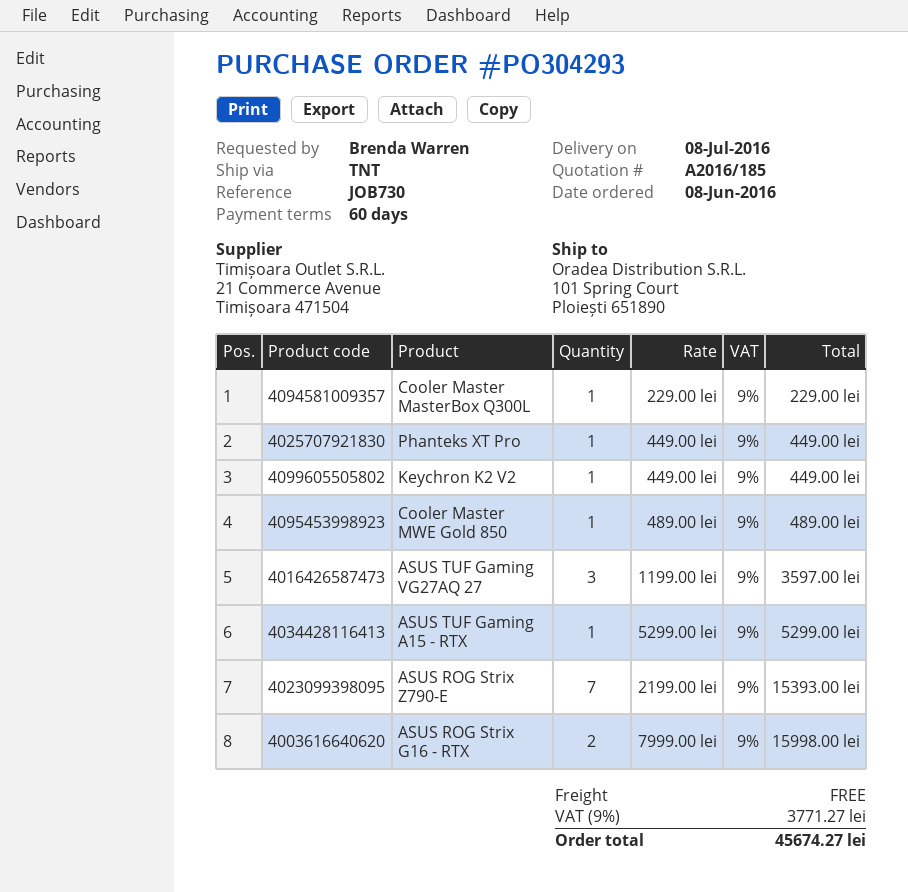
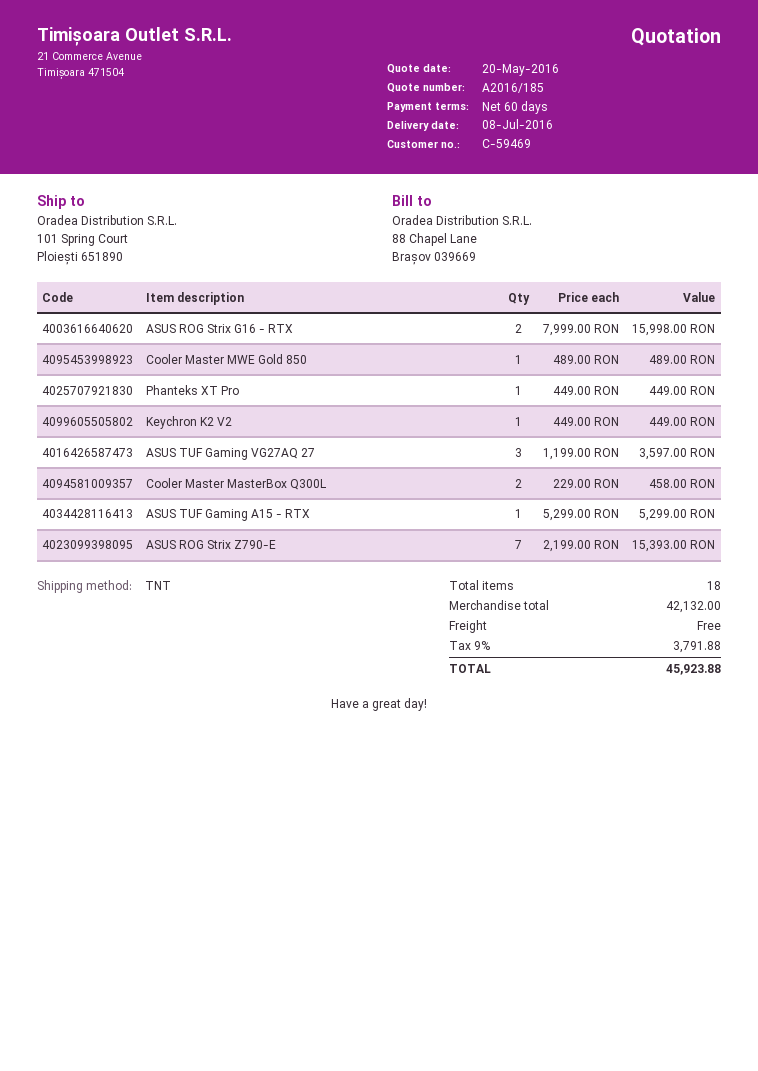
Cooler Master MasterBox Q300L: 1 x 229.00 = 229.00 -> 2 x 229.00 = 458.00
tax: 9% = 3771.27 -> 9% = 3791.88
total: 45674.27 -> 45923.88

